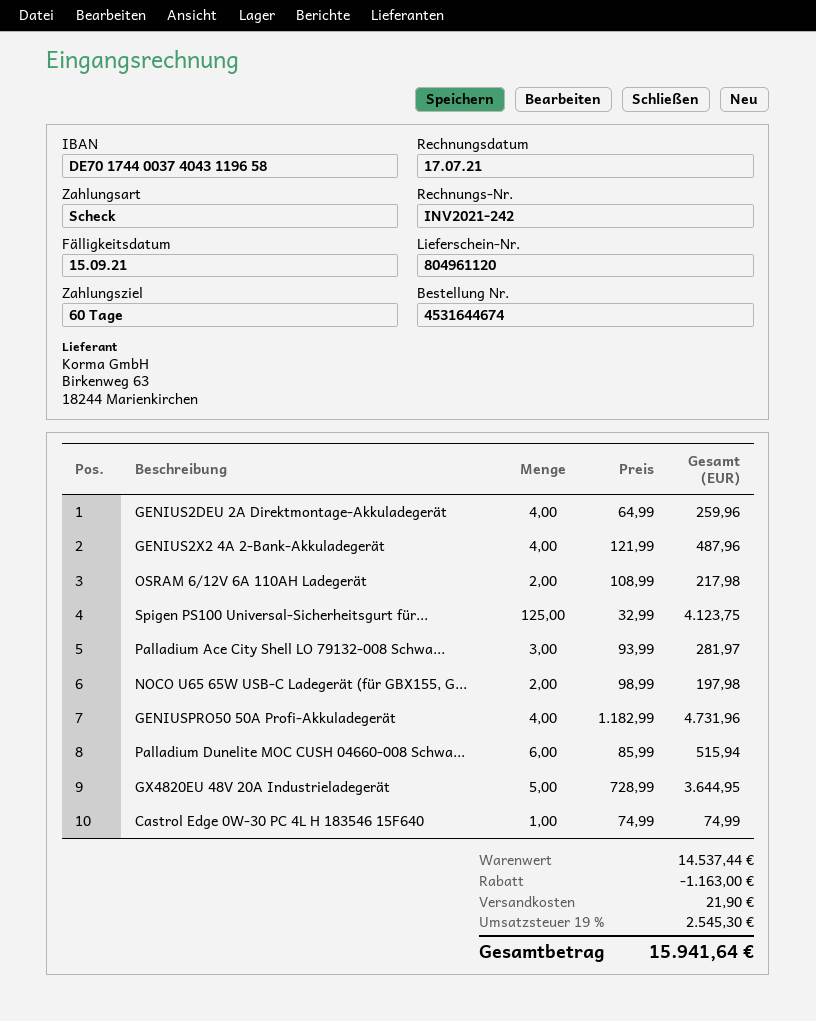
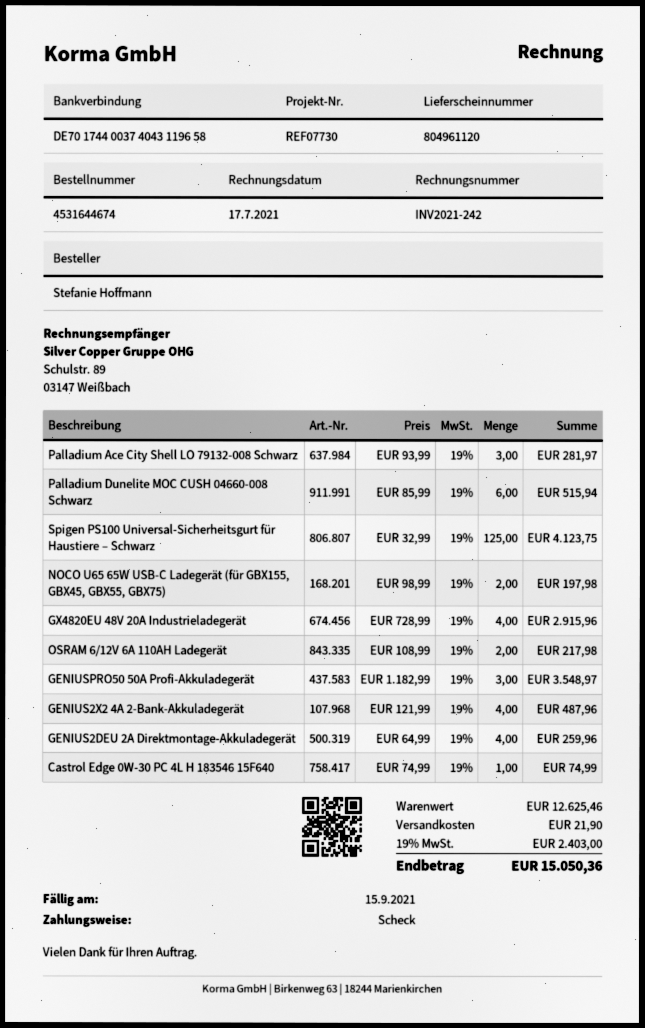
GENIUSPRO50 50A Profi-Akkuladegerät: 4 x 1182.99 = 4731.96 -> 3 x 1182.99 = 3548.97
GX4820EU 48V 20A Industrieladegerät: 5 x 728.99 = 3644.95 -> 4 x 728.99 = 2915.96
subtotal: 14537.44 -> 12625.46
discount: 1163.00 -> none
tax: 19% = 2545.30 -> 19% = 2403.00
total: 15941.64 -> 15050.36

